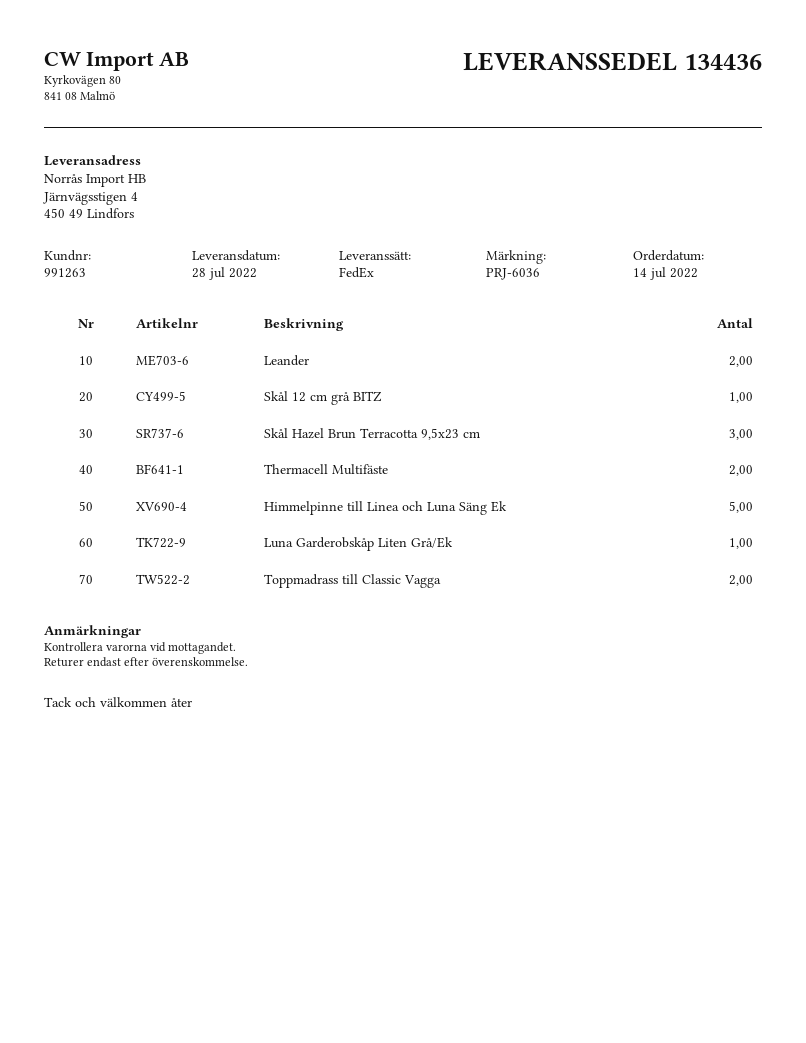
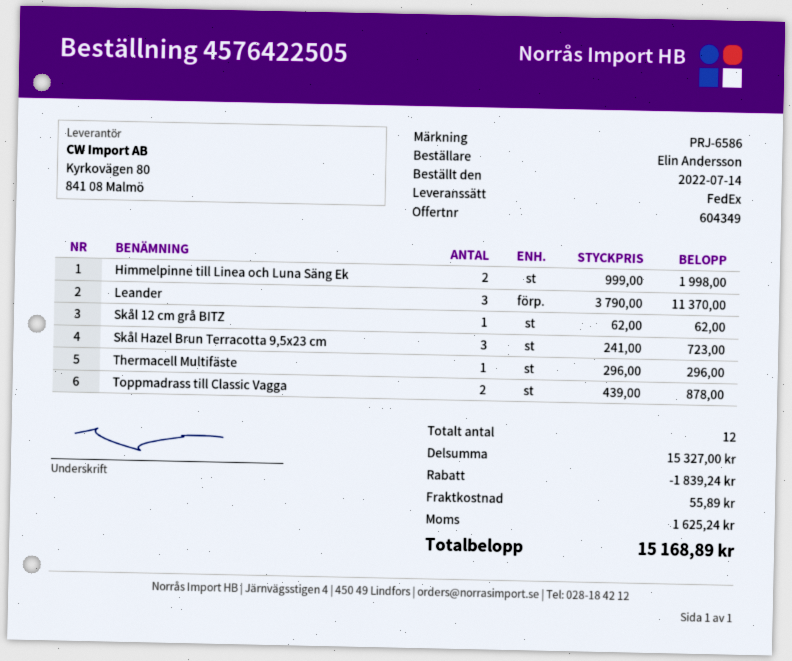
reference: PRJ-6036 -> PRJ-6586
Leander: 2 -> 3
Thermacell Multifäste: 2 -> 1
Himmelpinne till Linea och Luna Säng Ek: 5 -> 2
Luna Garderobskåp Liten Grå/Ek: 1 -> none

